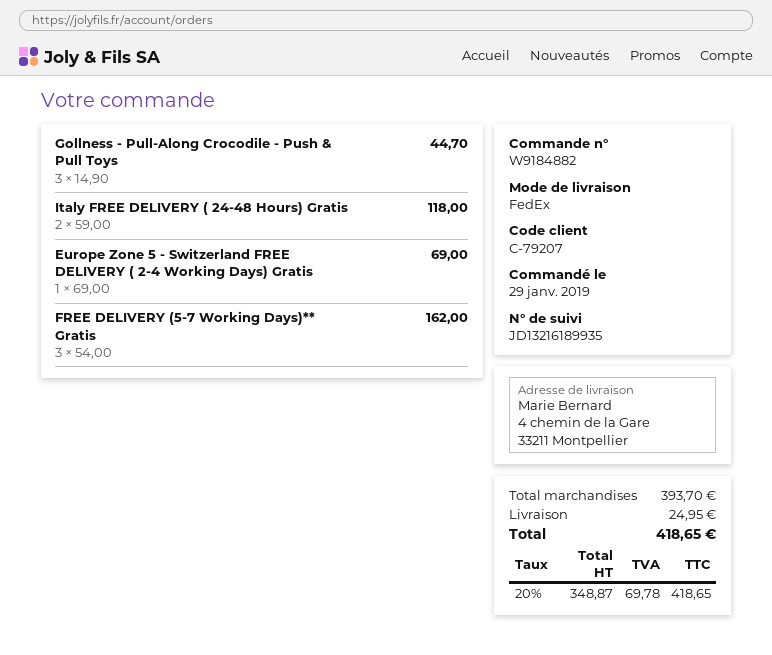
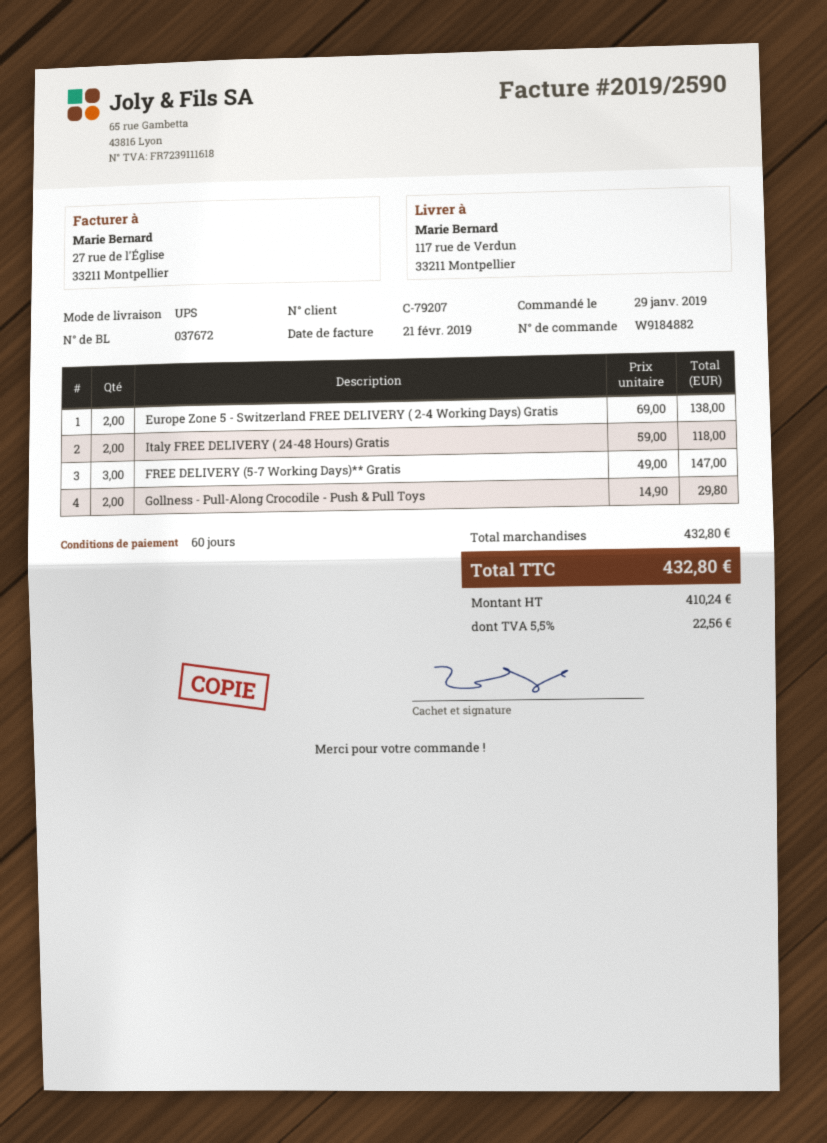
shipping method: FedEx -> UPS
ship to: 4 chemin de la Gare, 33211 Montpellier -> 117 rue de Verdun, 33211 Montpellier
Gollness - Pull-Along Crocodile - Push & Pull Toys: 3 x 14.90 = 44.70 -> 2 x 14.90 = 29.80
Europe Zone 5 - Switzerland FREE DELIVERY ( 2-4 Working Days) Gratis: 1 x 69.00 = 69.00 -> 2 x 69.00 = 138.00
FREE DELIVERY (5-7 Working Days)** Gratis: 3 x 54.00 = 162.00 -> 3 x 49.00 = 147.00
subtotal: 393.70 -> 432.80
shipping: 24.95 -> none
net: 348.87 -> 410.24
tax: 20% = 69.78 -> 5.5% = 22.56
total: 418.65 -> 432.80

